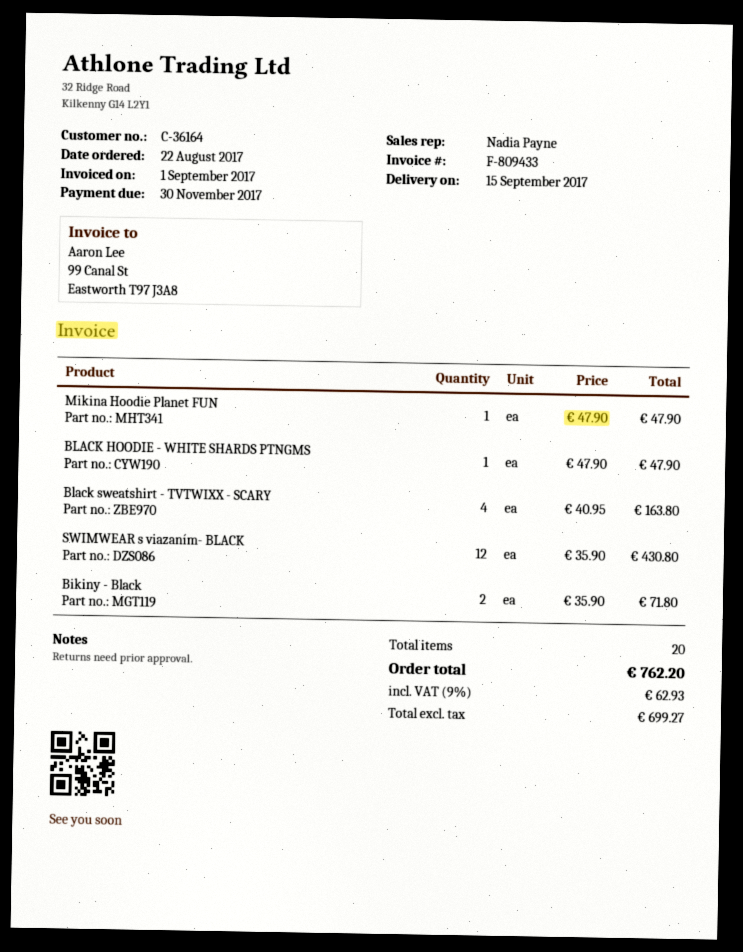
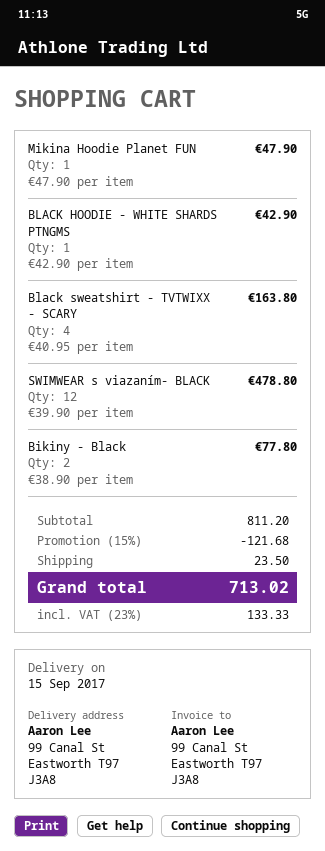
BLACK HOODIE - WHITE SHARDS PTNGMS: 1 x 47.90 = 47.90 -> 1 x 42.90 = 42.90
SWIMWEAR s viazaním- BLACK: 12 x 35.90 = 430.80 -> 12 x 39.90 = 478.80
Bikiny - Black: 2 x 35.90 = 71.80 -> 2 x 38.90 = 77.80
discount: none -> 15% = 121.68
shipping: none -> 23.50
tax: 9% = 62.93 -> 23% = 133.33
total: 762.20 -> 713.02

